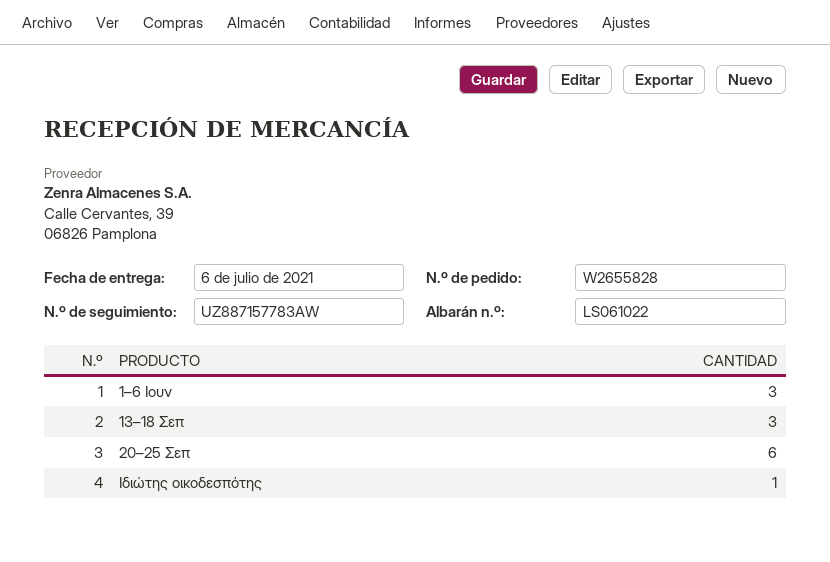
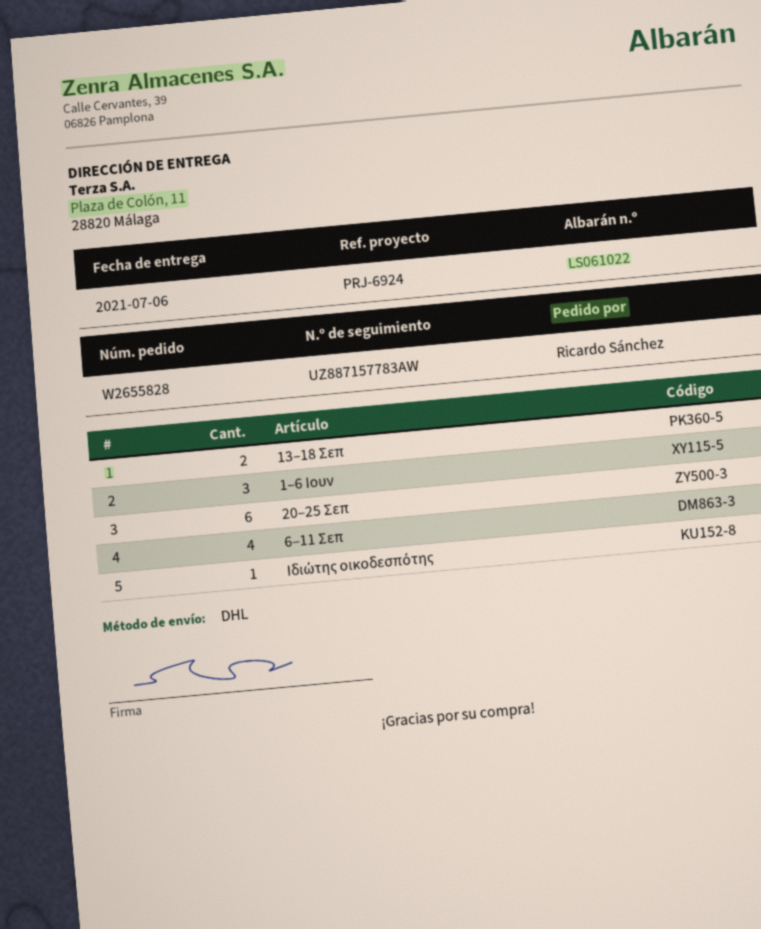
13–18 Σεπ: 3 -> 2
6–11 Σεπ: none -> 4

